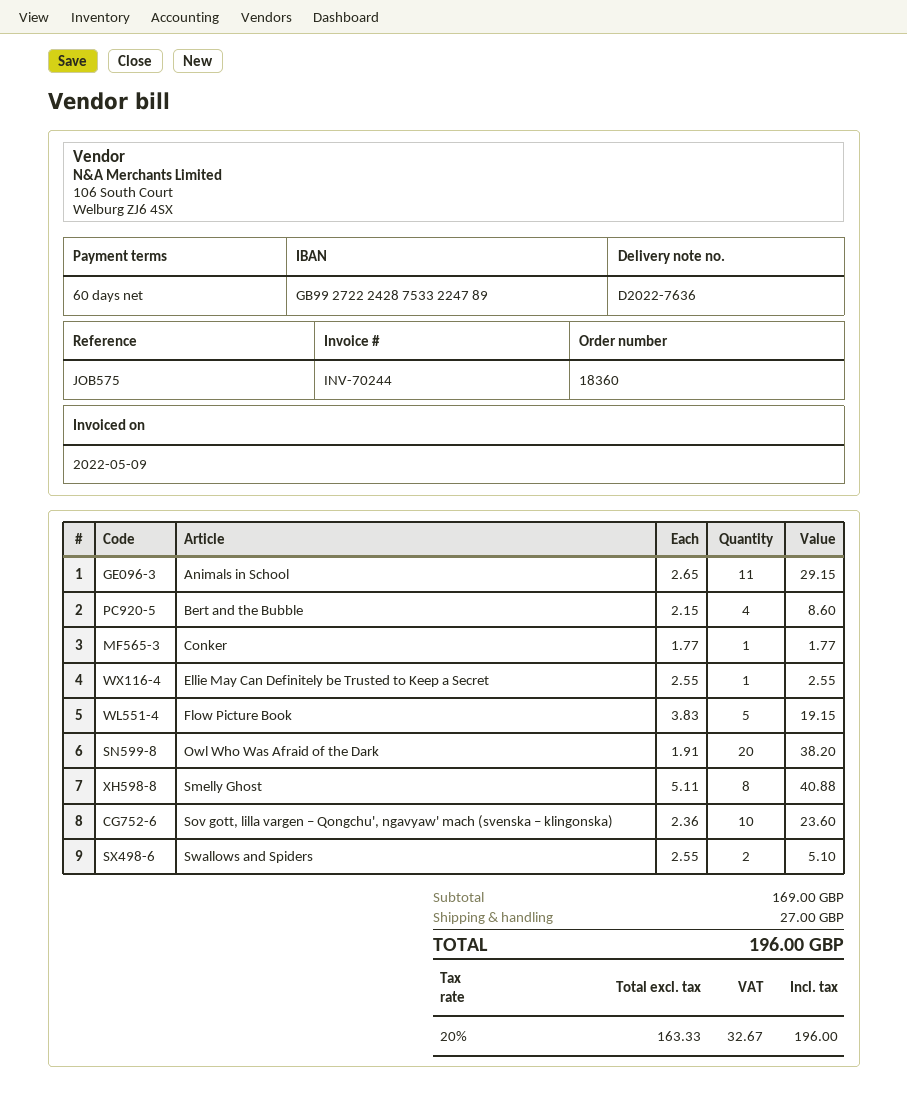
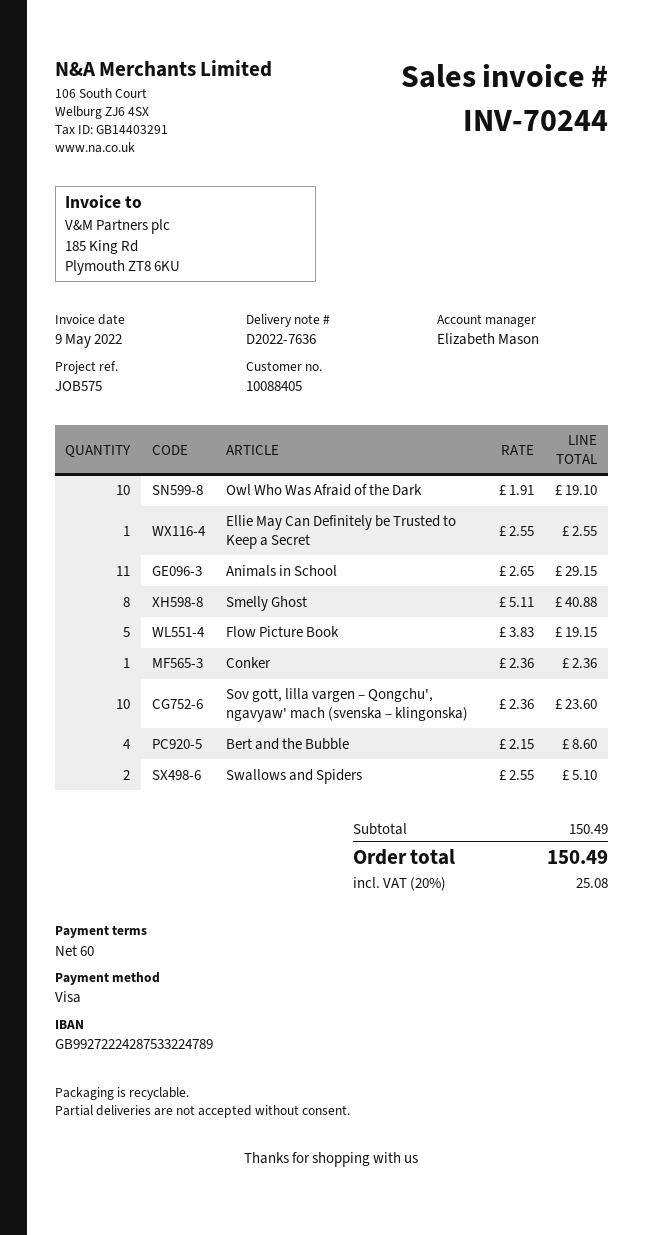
Conker: 1 x 1.77 = 1.77 -> 1 x 2.36 = 2.36
Owl Who Was Afraid of the Dark: 20 x 1.91 = 38.20 -> 10 x 1.91 = 19.10
subtotal: 169.00 -> 150.49
shipping: 27.00 -> none
tax: 20% = 32.67 -> 20% = 25.08
total: 196.00 -> 150.49

